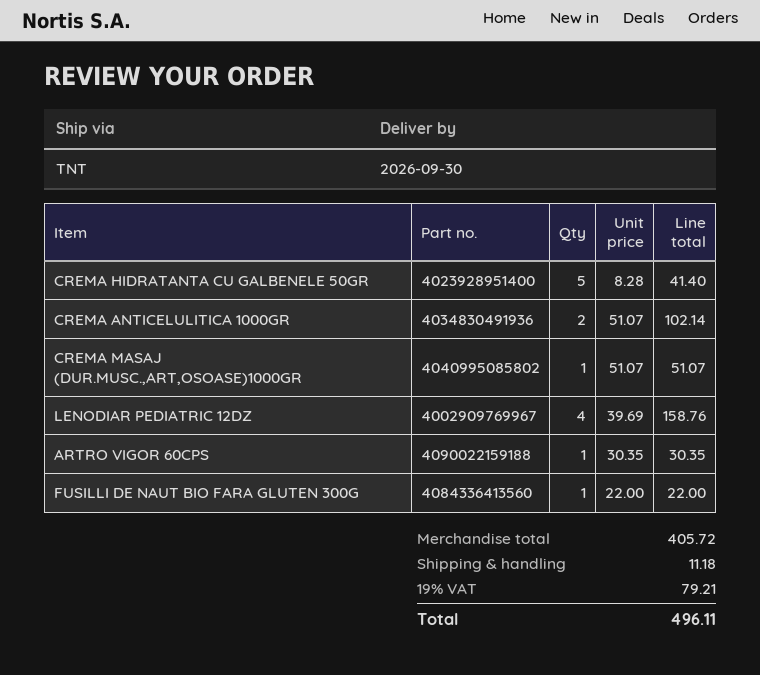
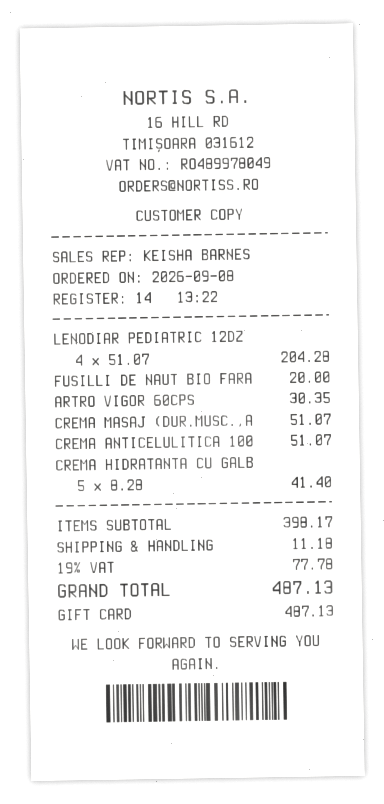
CREMA ANTICELULITICA 1000GR: 2 x 51.07 = 102.14 -> 1 x 51.07 = 51.07
LENODIAR PEDIATRIC 12DZ: 4 x 39.69 = 158.76 -> 4 x 51.07 = 204.28
FUSILLI DE NAUT BIO FARA GLUTEN 300G: 1 x 22.00 = 22.00 -> 1 x 20.00 = 20.00
subtotal: 405.72 -> 398.17
tax: 19% = 79.21 -> 19% = 77.78
total: 496.11 -> 487.13

